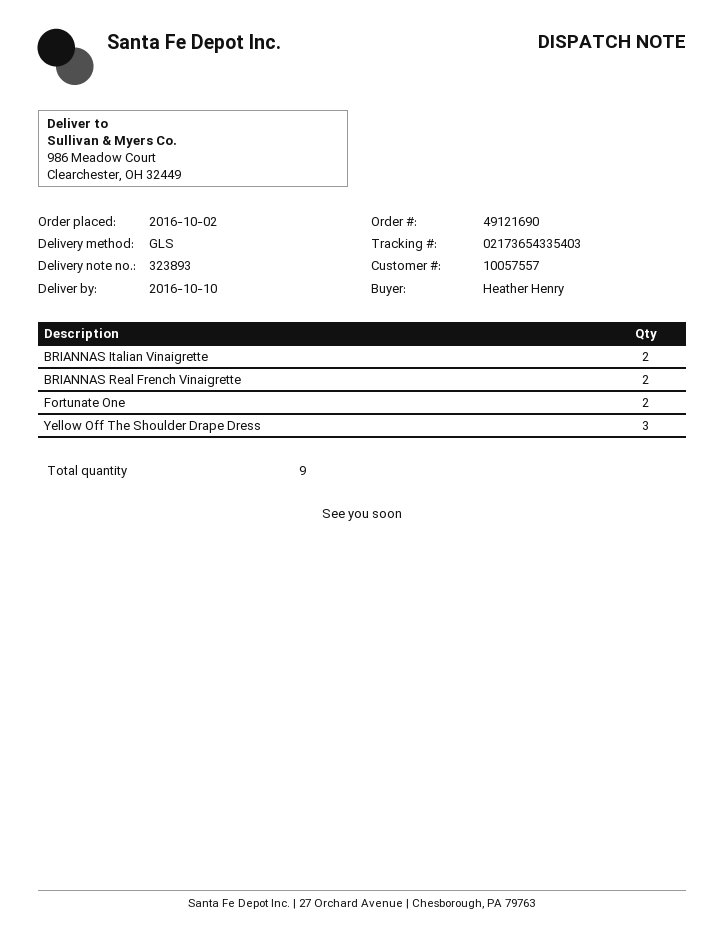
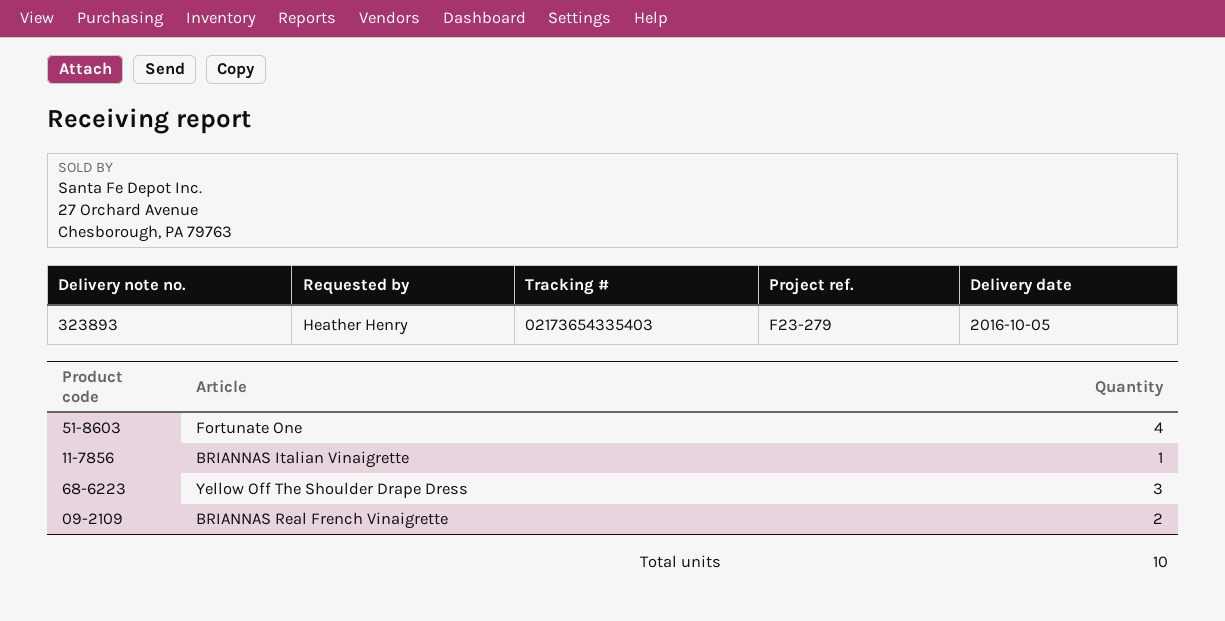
delivery date: 2016-10-10 -> 2016-10-05
BRIANNAS Italian Vinaigrette: 2 -> 1
Fortunate One: 2 -> 4
total quantity: 9 -> 10

